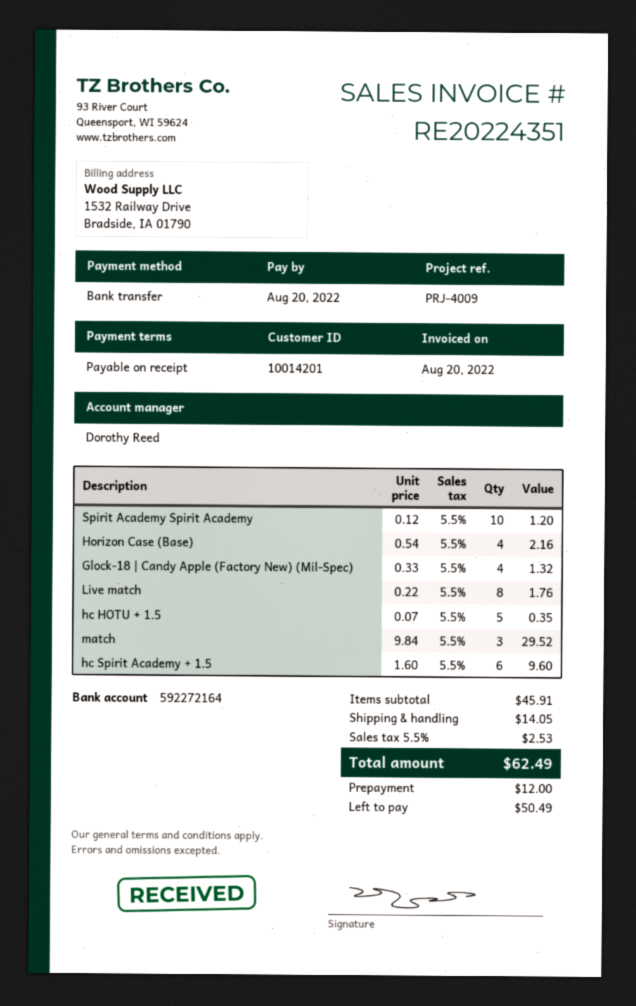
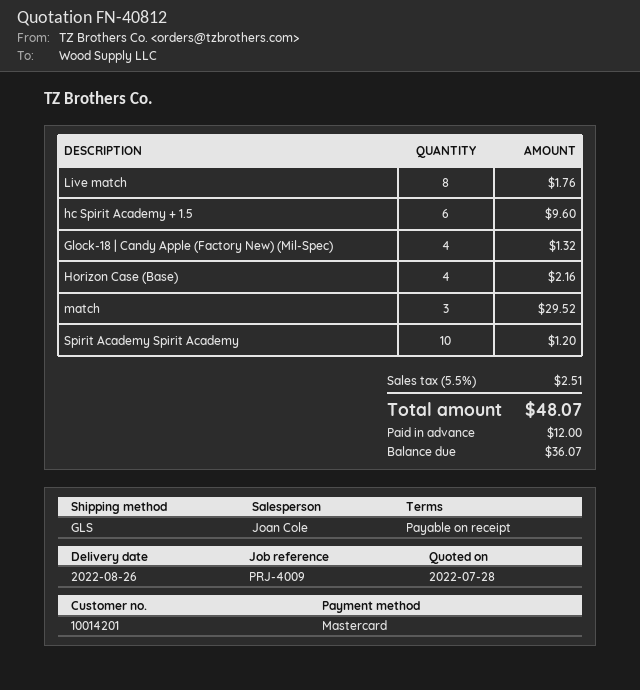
sales rep: Dorothy Reed -> Joan Cole
payment method: bank transfer -> Mastercard
hc HOTU + 1.5: 5 for 0.35 -> none
shipping: 14.05 -> none
tax: 5.5% = 2.53 -> 5.5% = 2.51
total: 62.49 -> 48.07
balance: 50.49 -> 36.07

